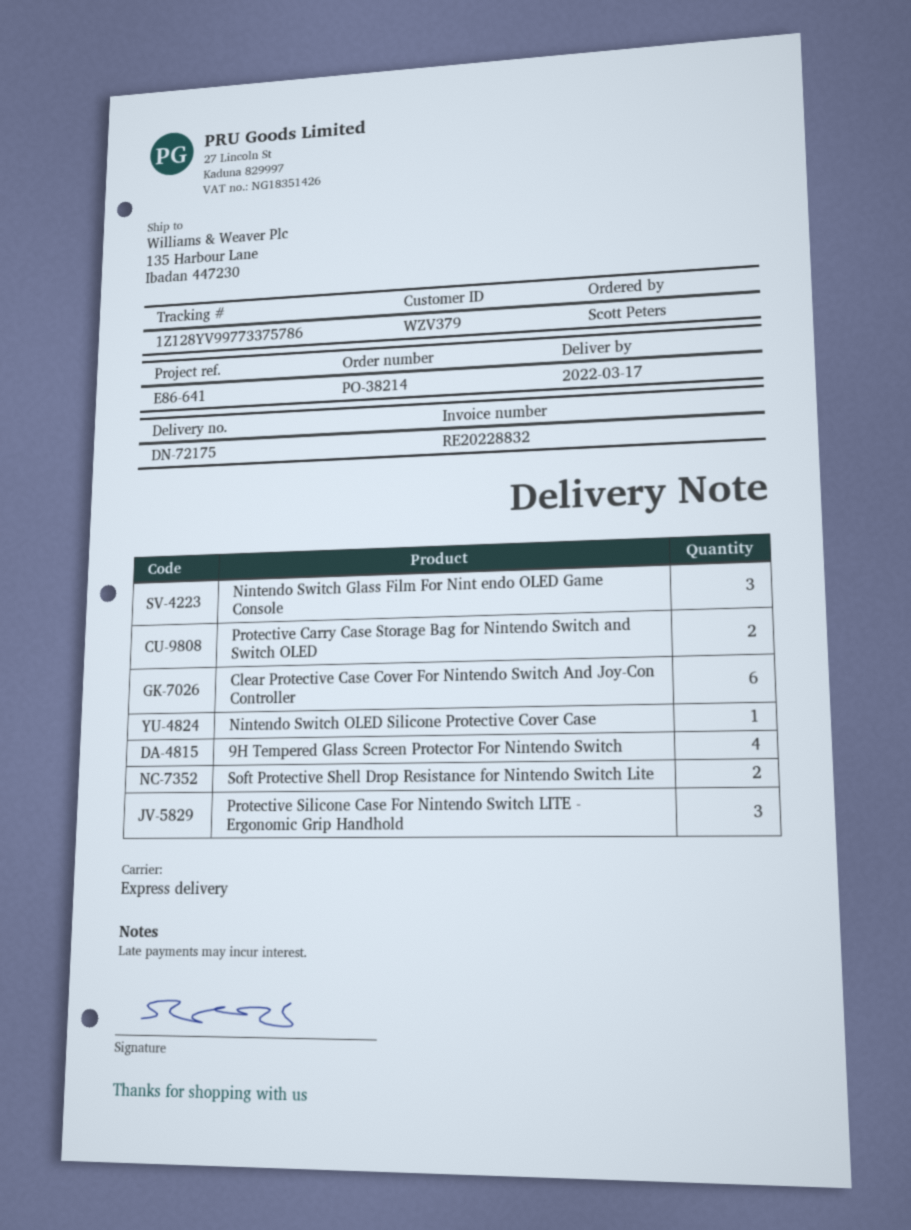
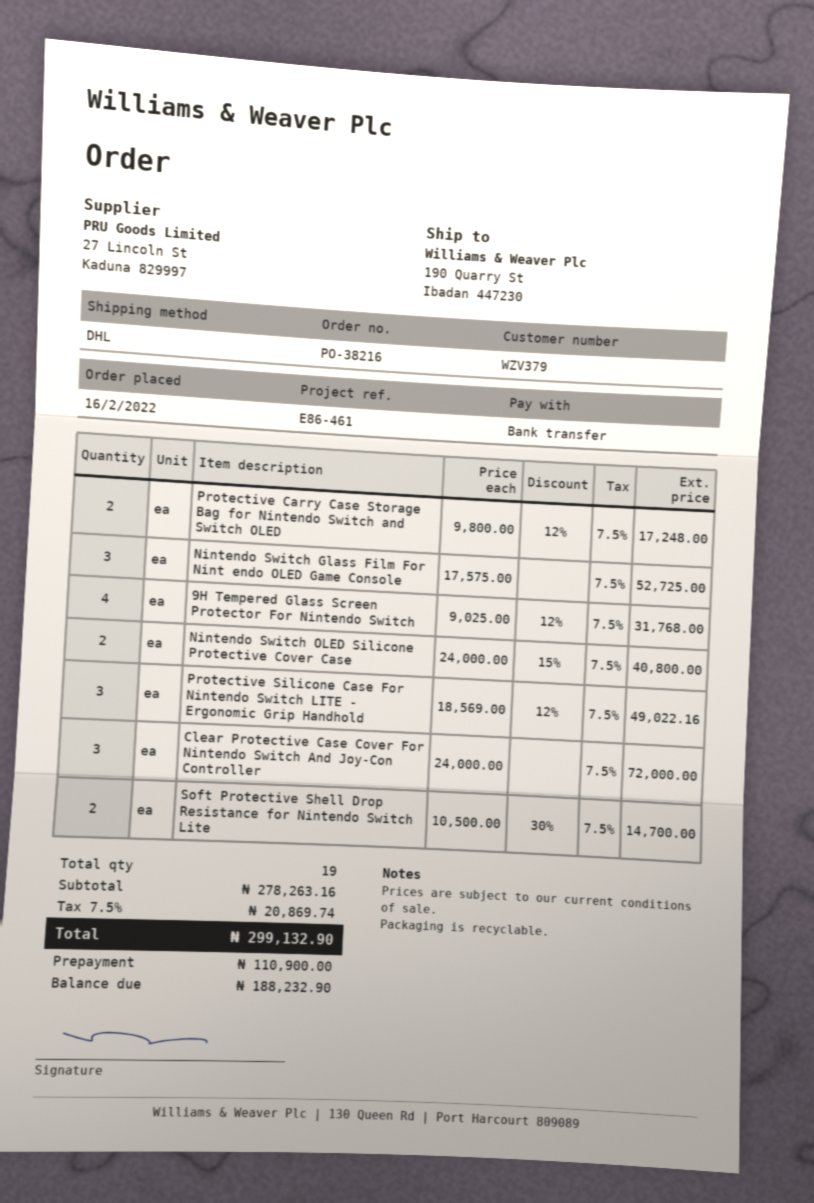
order number: PO-38214 -> PO-38216
reference: E86-641 -> E86-461
shipping method: express -> DHL
ship to: 135 Harbour Lane, Ibadan 447230 -> 190 Quarry St, Ibadan 447230
Clear Protective Case Cover For Nintendo Switch And Joy-Con Controller: 6 -> 3
Nintendo Switch OLED Silicone Protective Cover Case: 1 -> 2

